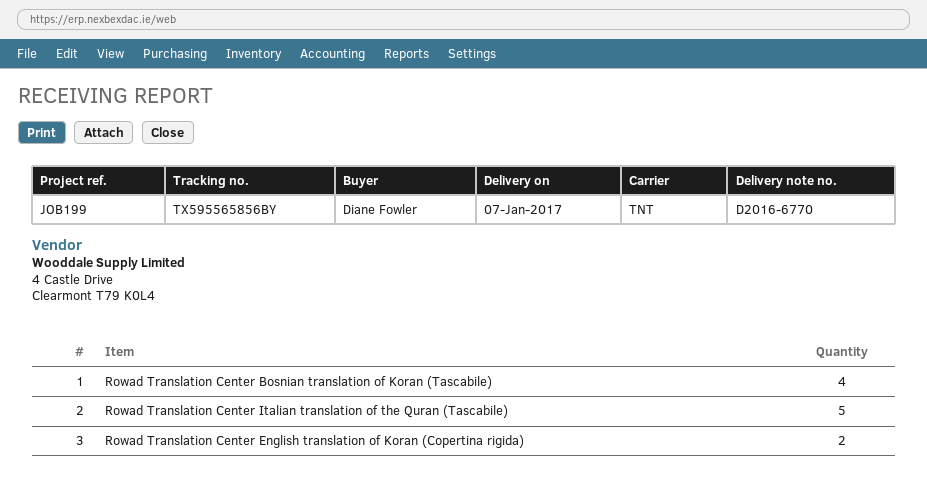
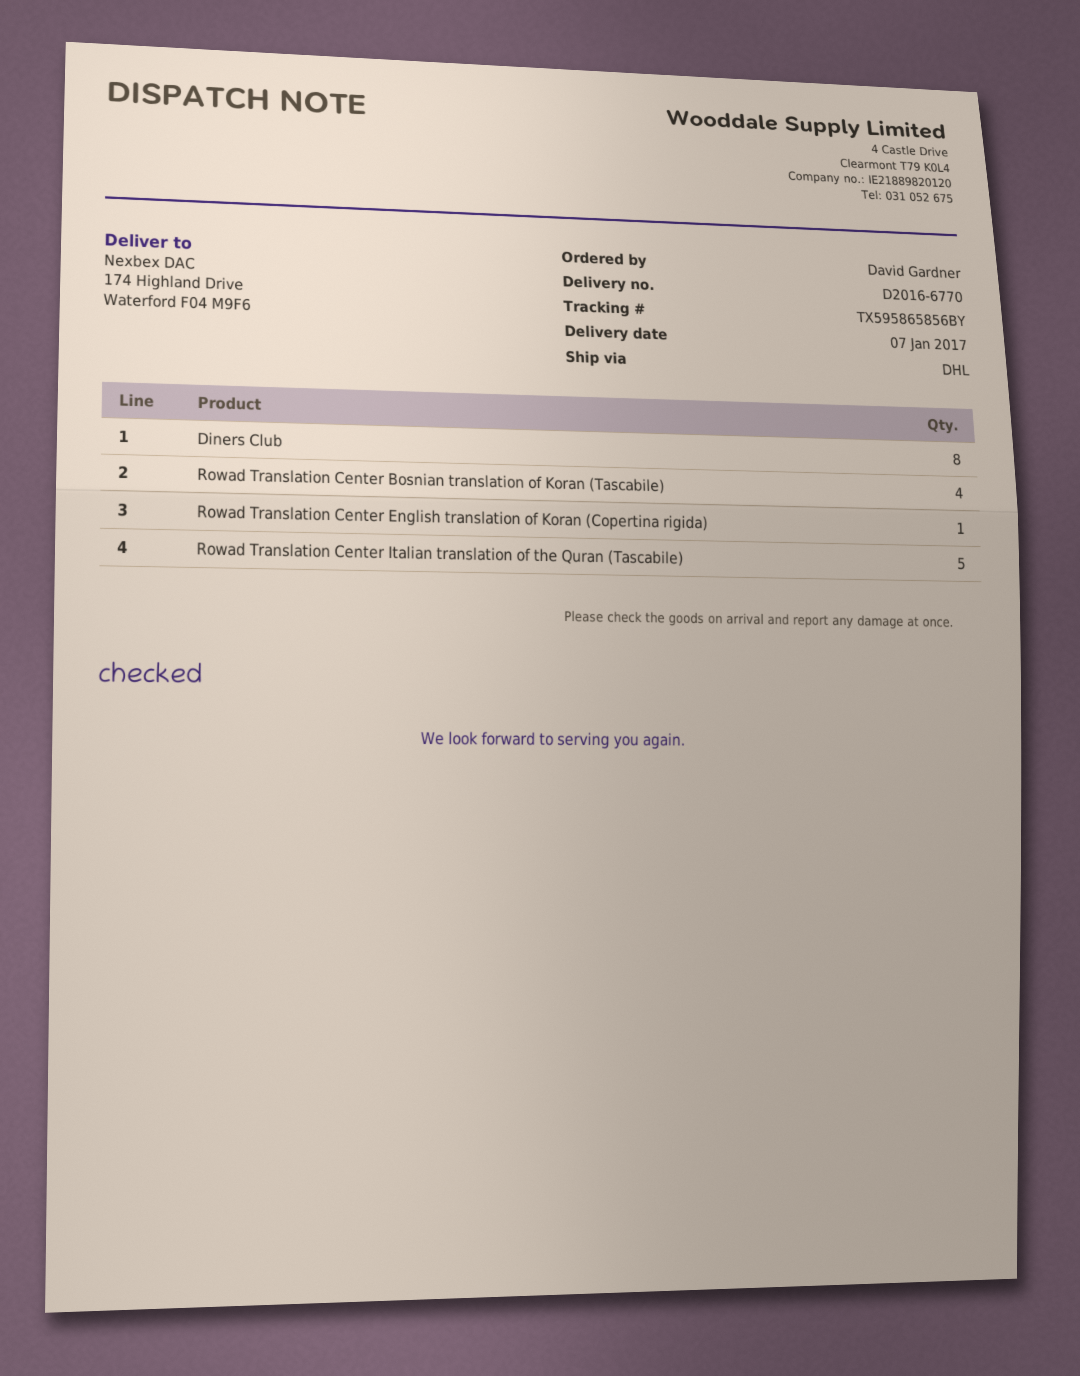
ordered by: Diane Fowler -> David Gardner
shipping method: TNT -> DHL
tracking number: TX595565856BY -> TX595865856BY
Rowad Translation Center English translation of Koran (Copertina rigida): 2 -> 1
Diners Club: none -> 8

